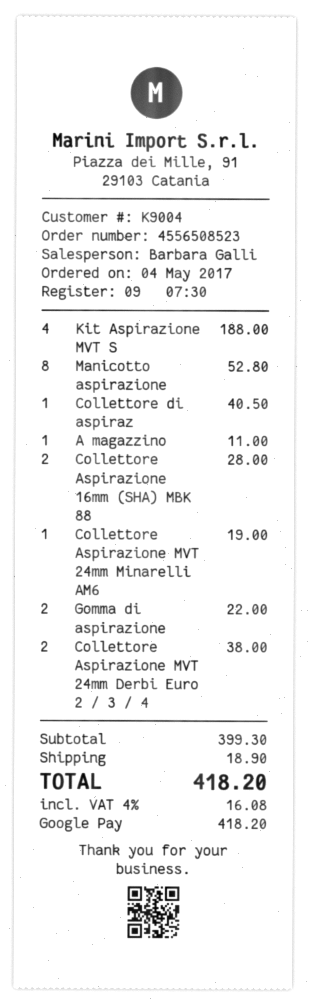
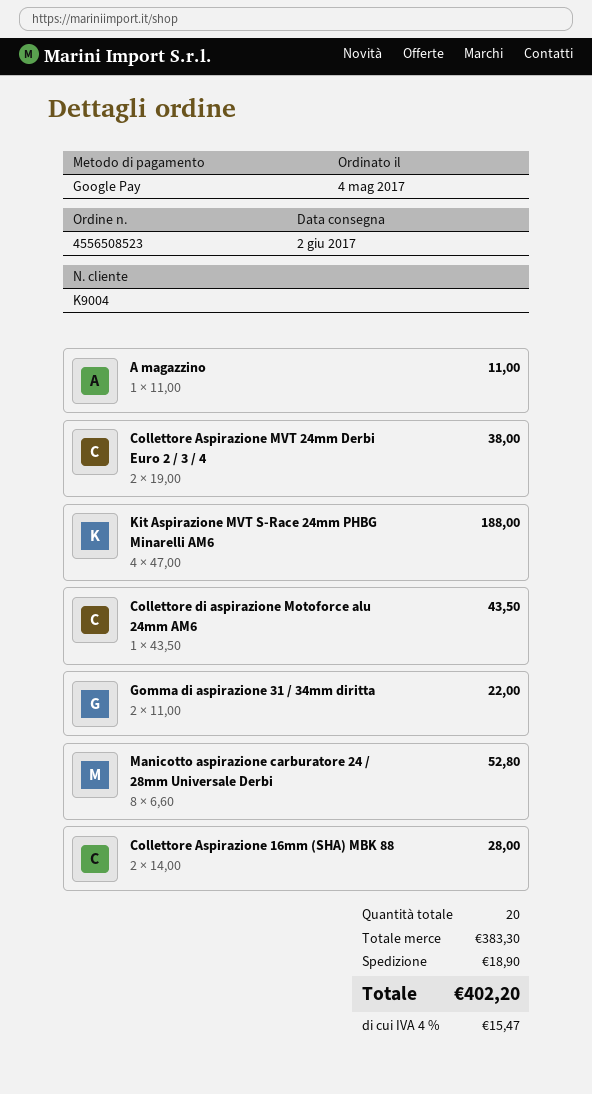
Collettore di aspiraz: 1 for 40.50 -> 1 for 43.50
Collettore Aspirazione MVT 24mm Minarelli AM6: 1 for 19.00 -> none
subtotal: 399.30 -> 383.30
tax: 4% = 16.08 -> 4% = 15.47
total: 418.20 -> 402.20

